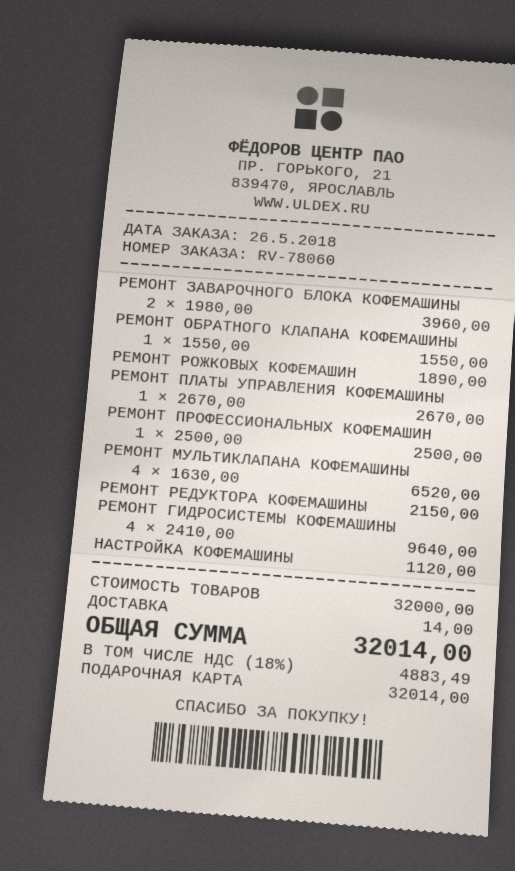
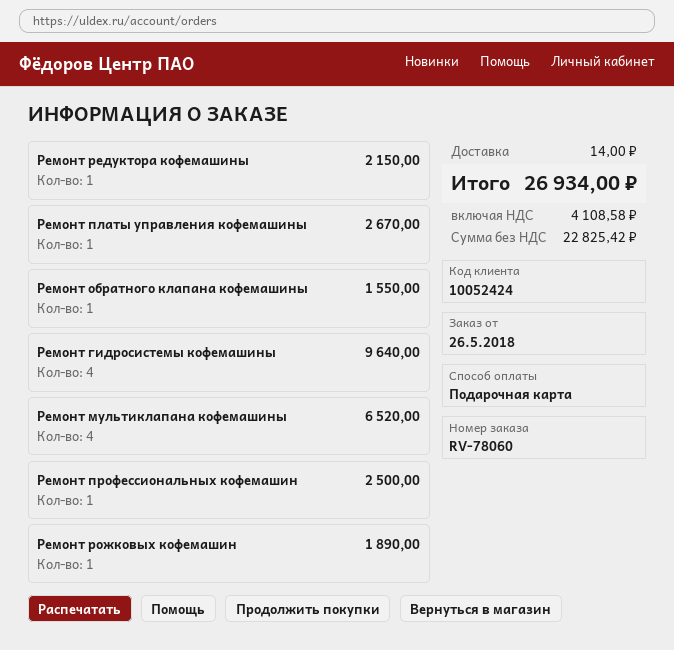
РЕМОНТ ЗАВАРОЧНОГО БЛОКА КОФЕМАШИНЫ: 2 for 3960.00 -> none
НАСТРОЙКА КОФЕМАШИНЫ: 1 for 1120.00 -> none
tax: 4883.49 -> 4108.58
total: 32014.00 -> 26934.00

